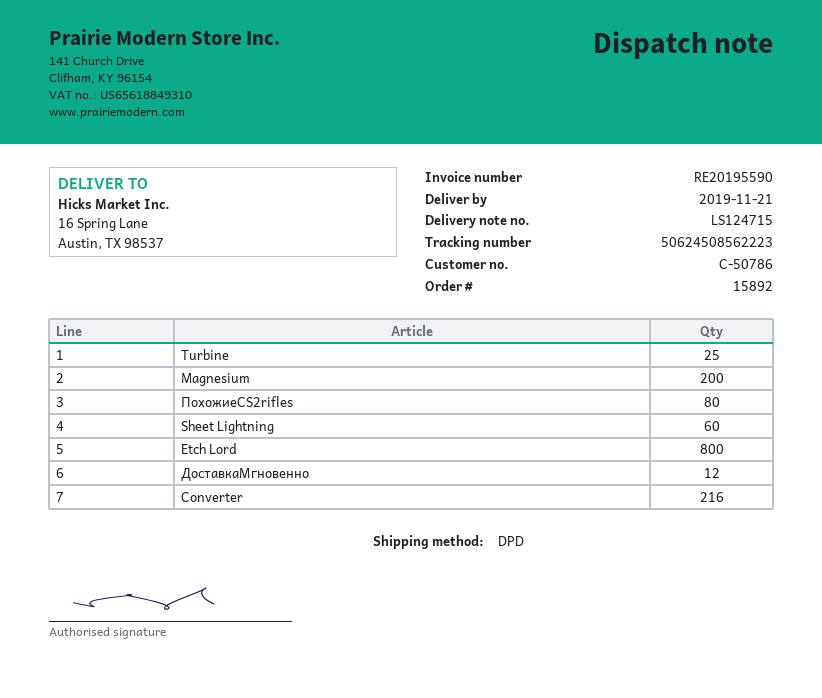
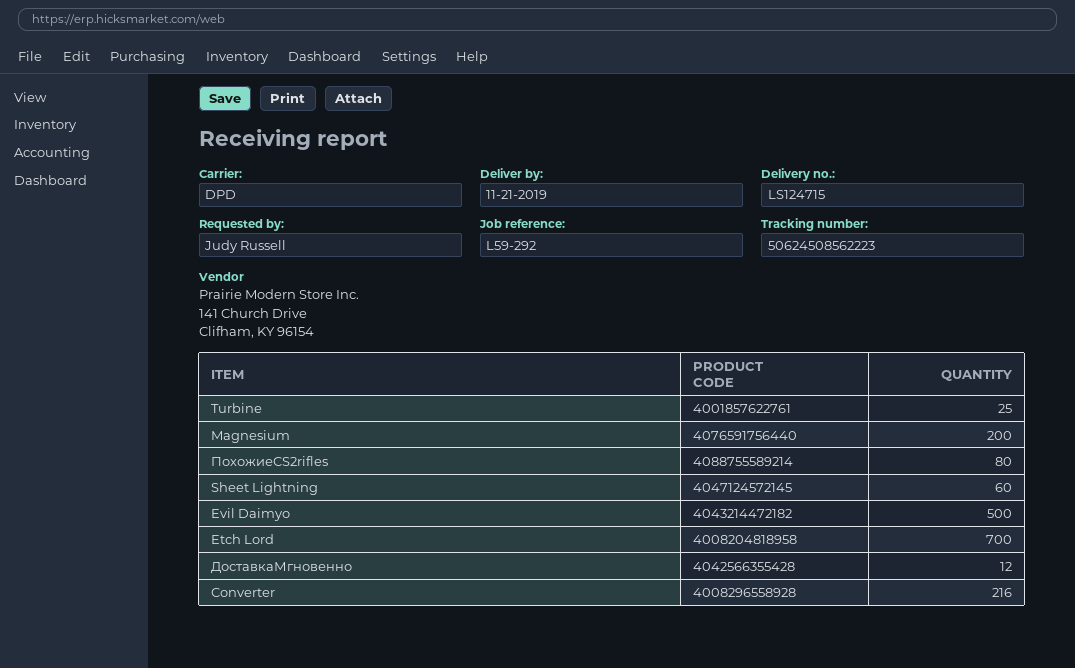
Etch Lord: 800 -> 700
Evil Daimyo: none -> 500

